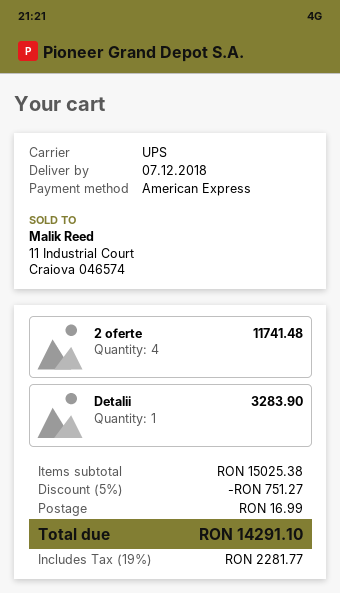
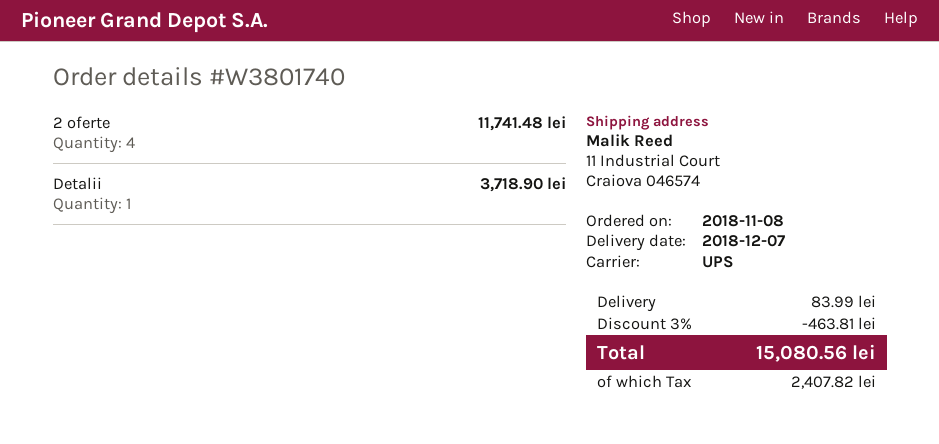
Detalii: 1 for 3283.90 -> 1 for 3718.90
discount: 5% = 751.27 -> 3% = 463.81
shipping: 16.99 -> 83.99
tax: 2281.77 -> 2407.82
total: 14291.10 -> 15080.56

